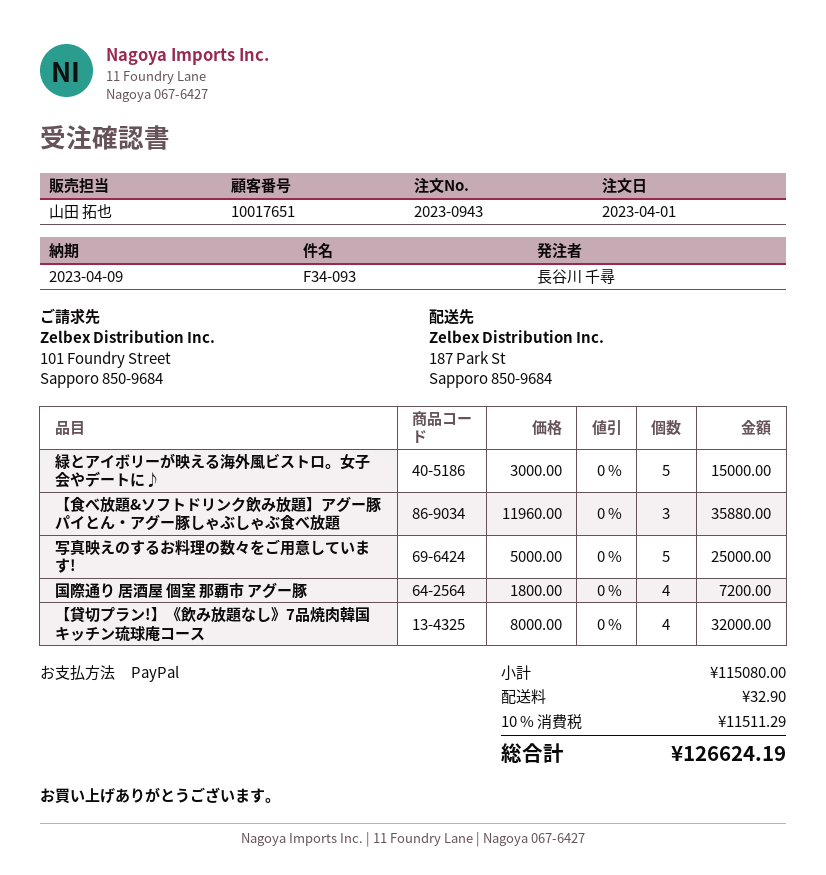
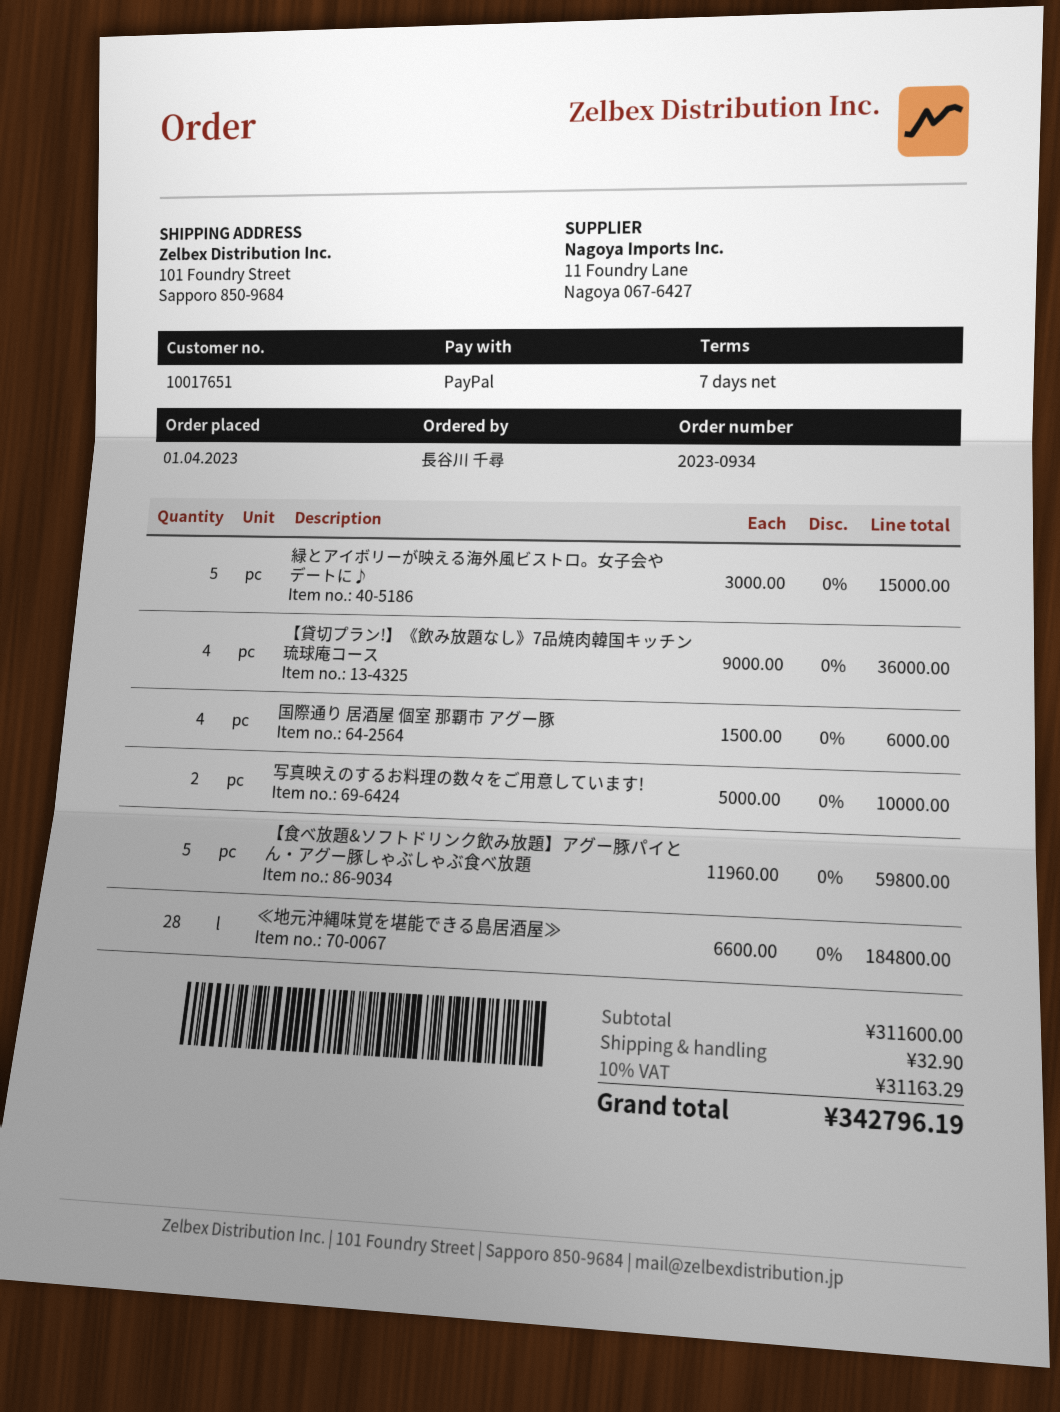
order number: 2023-0943 -> 2023-0934
ship to: 187 Park St, Sapporo 850-9684 -> 101 Foundry Street, Sapporo 850-9684
【食べ放題&ソフトドリンク飲み放題】アグー豚パイとん・アグー豚しゃぶしゃぶ食べ放題: 3 x 11960.00 = 35880.00 -> 5 x 11960.00 = 59800.00
写真映えのするお料理の数々をご用意しています!: 5 x 5000.00 = 25000.00 -> 2 x 5000.00 = 10000.00
国際通り 居酒屋 個室 那覇市 アグー豚: 4 x 1800.00 = 7200.00 -> 4 x 1500.00 = 6000.00
【貸切プラン!】《飲み放題なし》7品焼肉韓国キッチン琉球庵コース: 4 x 8000.00 = 32000.00 -> 4 x 9000.00 = 36000.00
≪地元沖縄味覚を堪能できる島居酒屋≫: none -> 28 x 6600.00 = 184800.00
subtotal: 115080.00 -> 311600.00
tax: 10% = 11511.29 -> 10% = 31163.29
total: 126624.19 -> 342796.19

